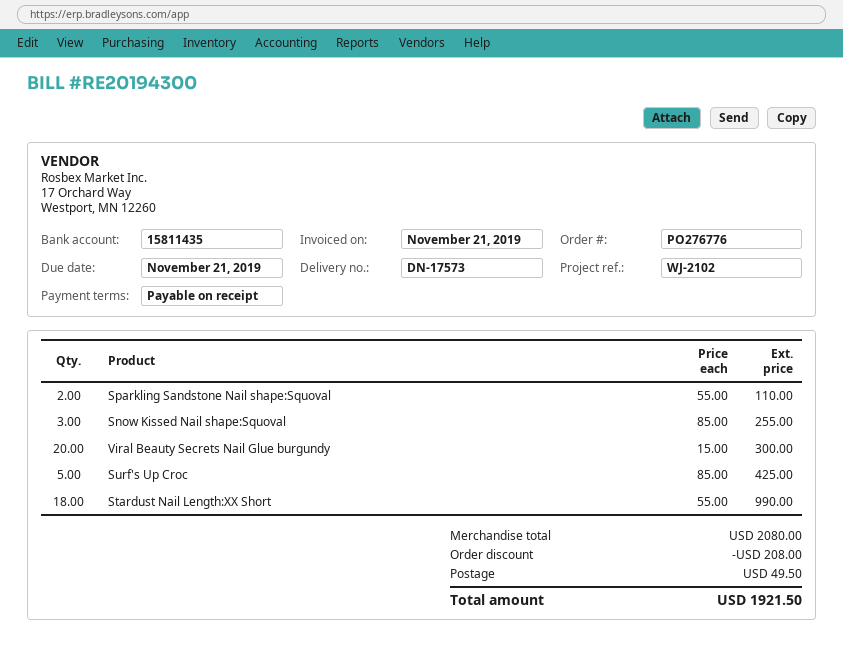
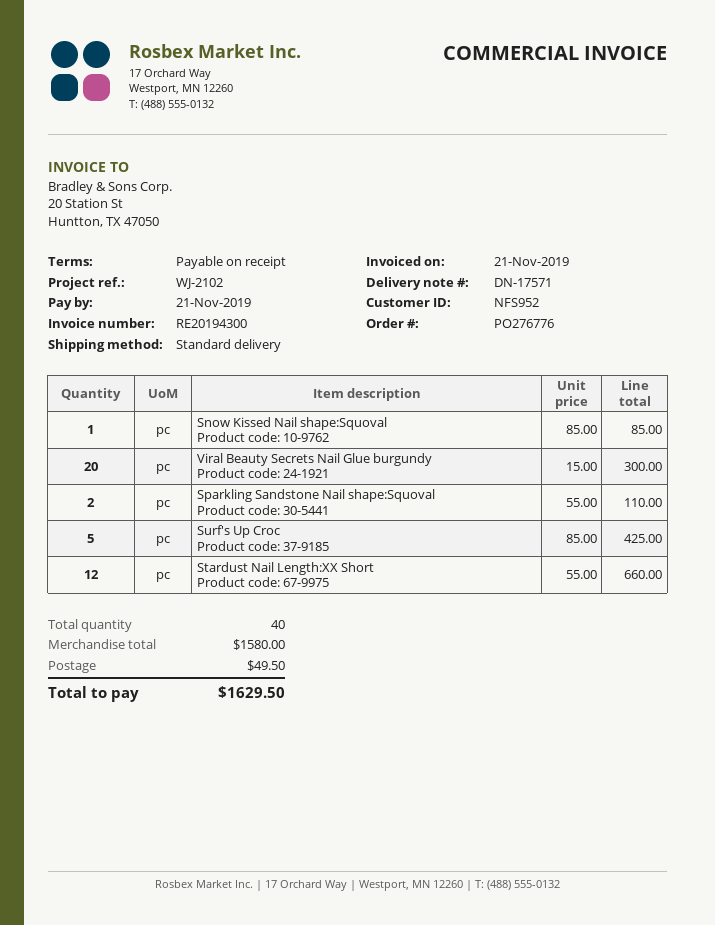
delivery note number: DN-17573 -> DN-17571
Snow Kissed Nail shape:Squoval: 3 x 85.00 = 255.00 -> 1 x 85.00 = 85.00
Stardust Nail Length:XX Short: 18 x 55.00 = 990.00 -> 12 x 55.00 = 660.00
subtotal: 2080.00 -> 1580.00
discount: 208.00 -> none
total: 1921.50 -> 1629.50

